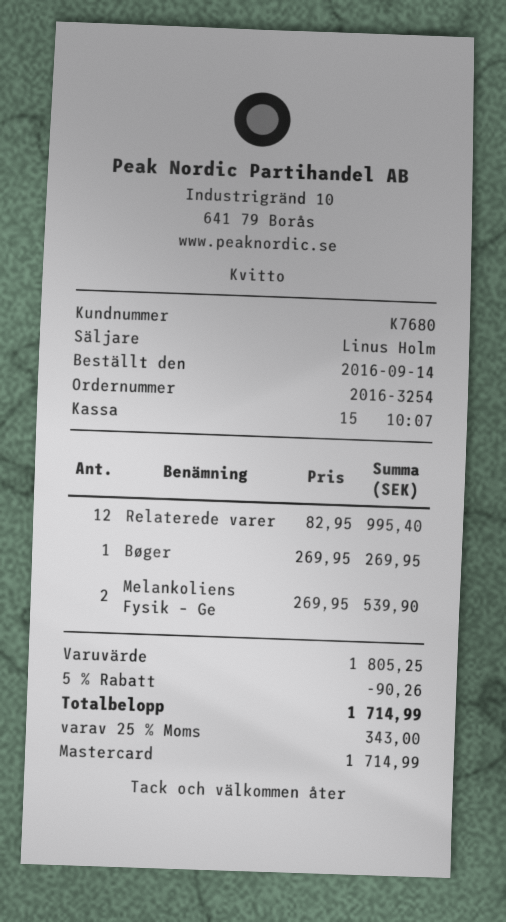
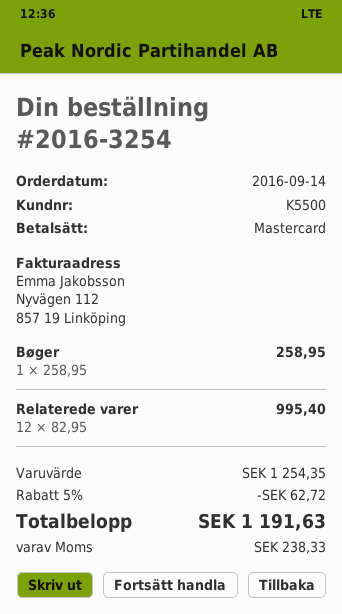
customer number: K7680 -> K5500
Bøger: 1 x 269.95 = 269.95 -> 1 x 258.95 = 258.95
Melankoliens Fysik – Ge: 2 x 269.95 = 539.90 -> none
subtotal: 1805.25 -> 1254.35
discount: 5% = 90.26 -> 5% = 62.72
tax: 343.00 -> 238.33
total: 1714.99 -> 1191.63

